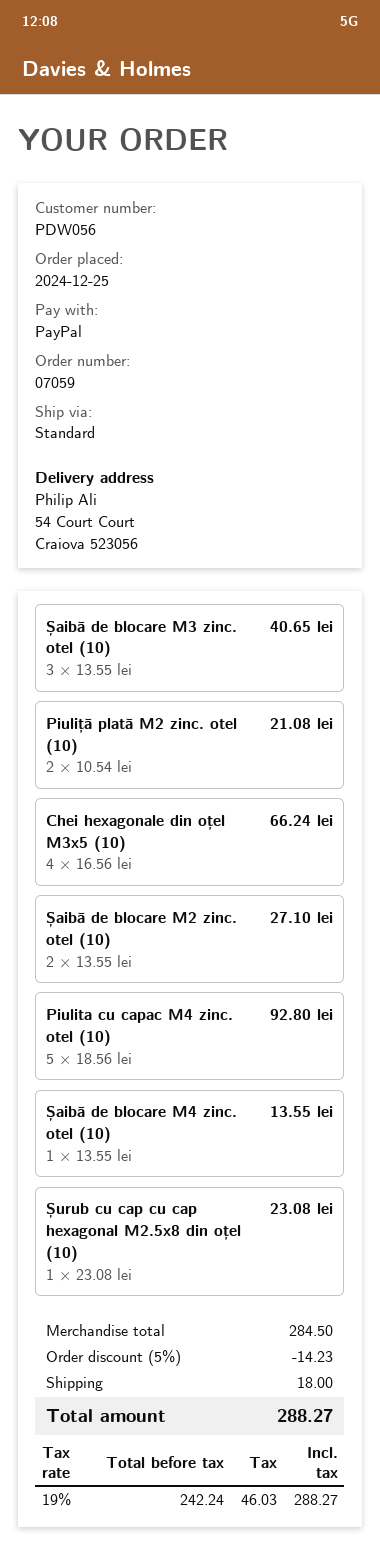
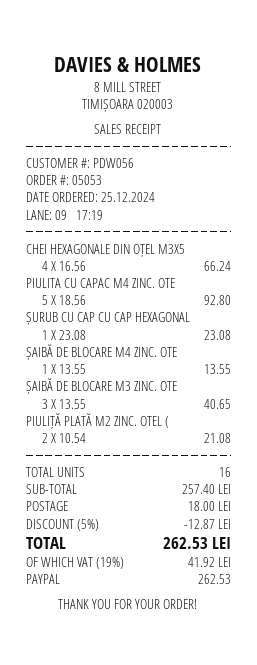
order number: 07059 -> 05053
Șaibă de blocare M2 zinc. otel (10): 2 x 13.55 = 27.10 -> none
subtotal: 284.50 -> 257.40
discount: 5% = 14.23 -> 5% = 12.87
tax: 19% = 46.03 -> 19% = 41.92
total: 288.27 -> 262.53

